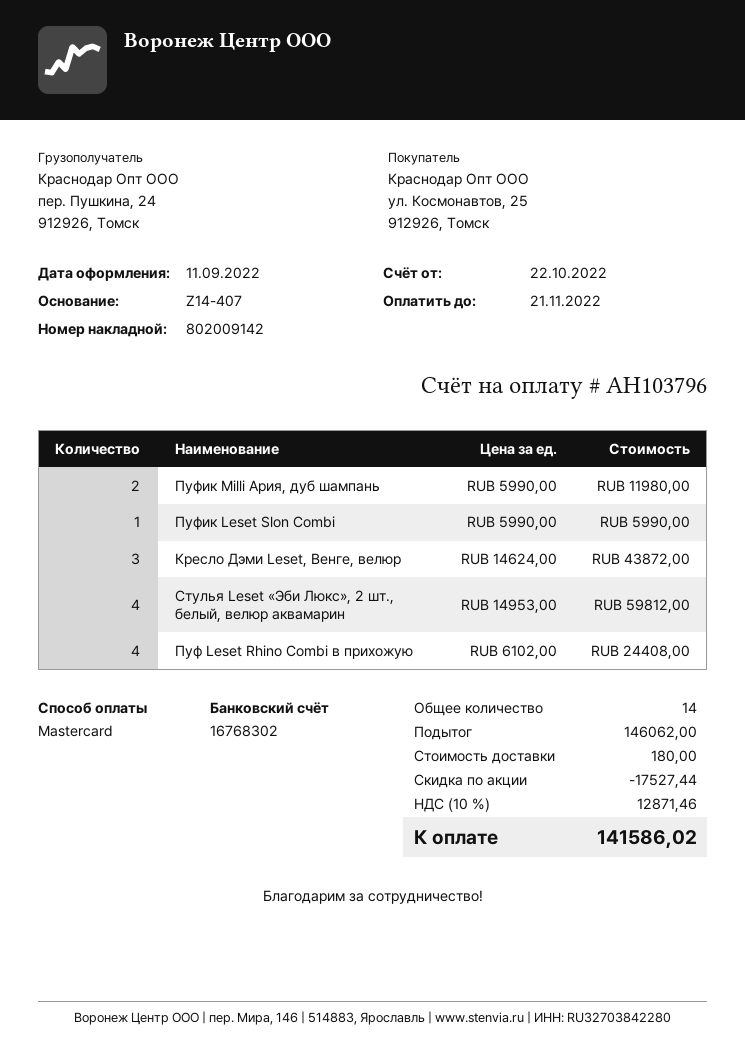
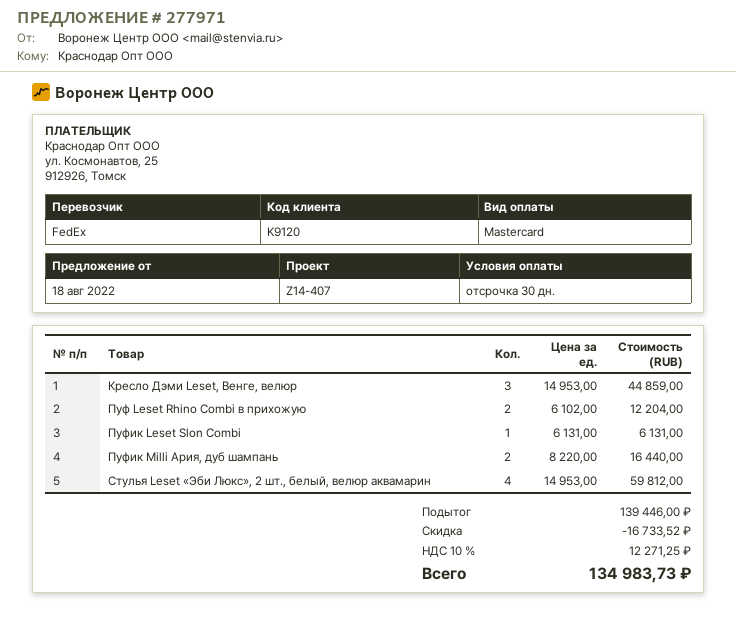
Пуфик Milli Ария, дуб шампань: 2 x 5990.00 = 11980.00 -> 2 x 8220.00 = 16440.00
Пуфик Leset Slon Combi: 1 x 5990.00 = 5990.00 -> 1 x 6131.00 = 6131.00
Кресло Дэми Leset, Венге, велюр: 3 x 14624.00 = 43872.00 -> 3 x 14953.00 = 44859.00
Пуф Leset Rhino Combi в прихожую: 4 x 6102.00 = 24408.00 -> 2 x 6102.00 = 12204.00
subtotal: 146062.00 -> 139446.00
discount: 17527.44 -> 16733.52
shipping: 180.00 -> none
tax: 10% = 12871.46 -> 10% = 12271.25
total: 141586.02 -> 134983.73

